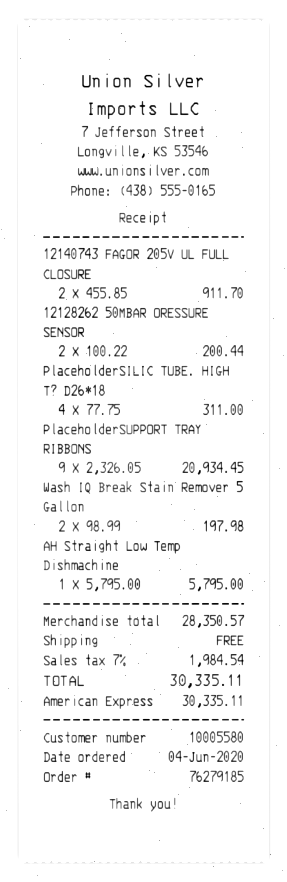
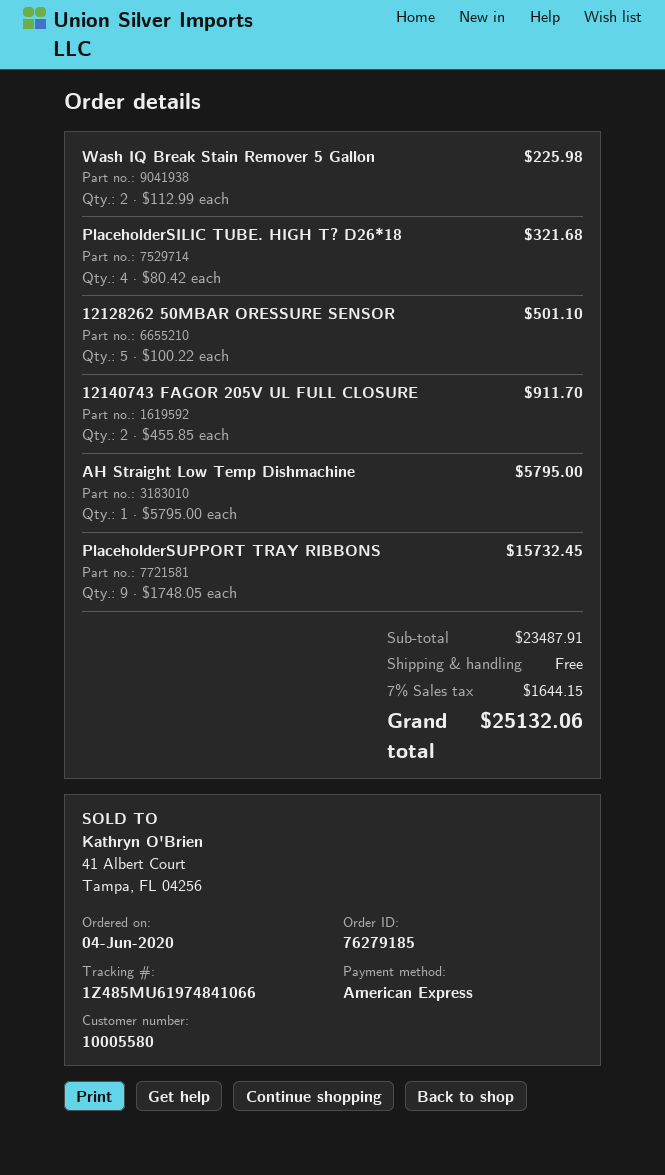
12128262 50MBAR ORESSURE SENSOR: 2 x 100.22 = 200.44 -> 5 x 100.22 = 501.10
PlaceholderSILIC TUBE. HIGH T? D26*18: 4 x 77.75 = 311.00 -> 4 x 80.42 = 321.68
PlaceholderSUPPORT TRAY RIBBONS: 9 x 2326.05 = 20934.45 -> 9 x 1748.05 = 15732.45
Wash IQ Break Stain Remover 5 Gallon: 2 x 98.99 = 197.98 -> 2 x 112.99 = 225.98
subtotal: 28350.57 -> 23487.91
tax: 7% = 1984.54 -> 7% = 1644.15
total: 30335.11 -> 25132.06

